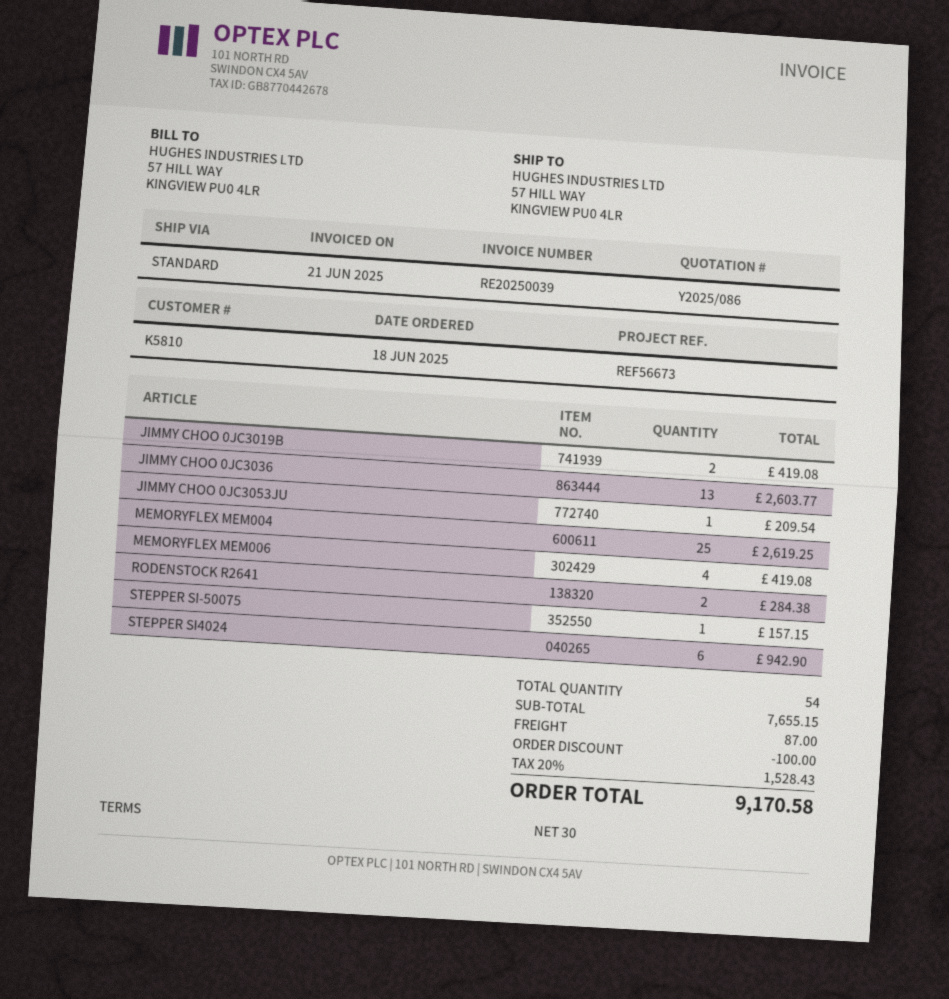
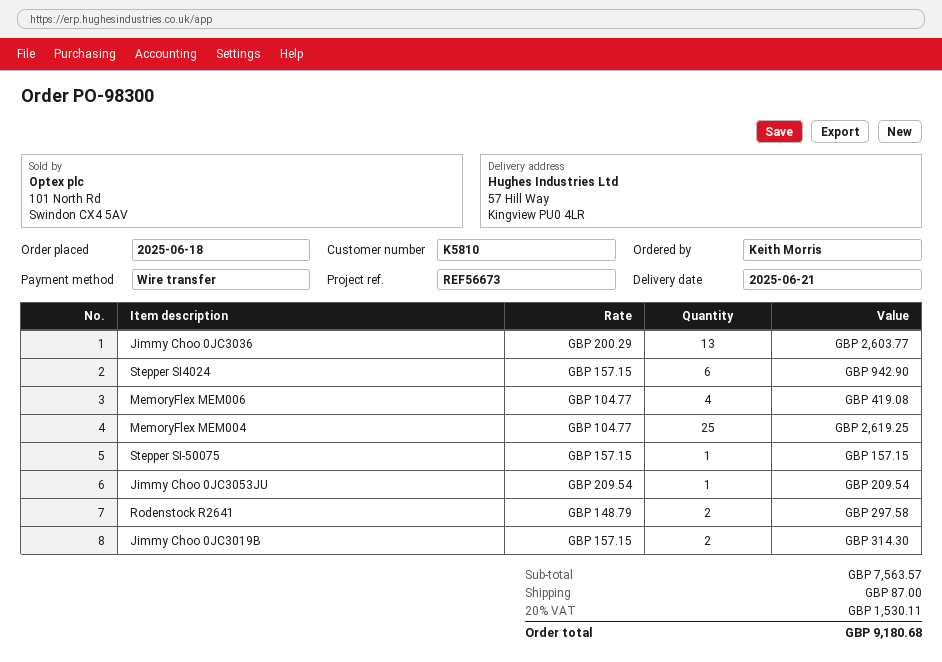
JIMMY CHOO 0JC3019B: 2 for 419.08 -> 2 for 314.30
RODENSTOCK R2641: 2 for 284.38 -> 2 for 297.58
subtotal: 7655.15 -> 7563.57
discount: 100.00 -> none
tax: 20% = 1528.43 -> 20% = 1530.11
total: 9170.58 -> 9180.68

